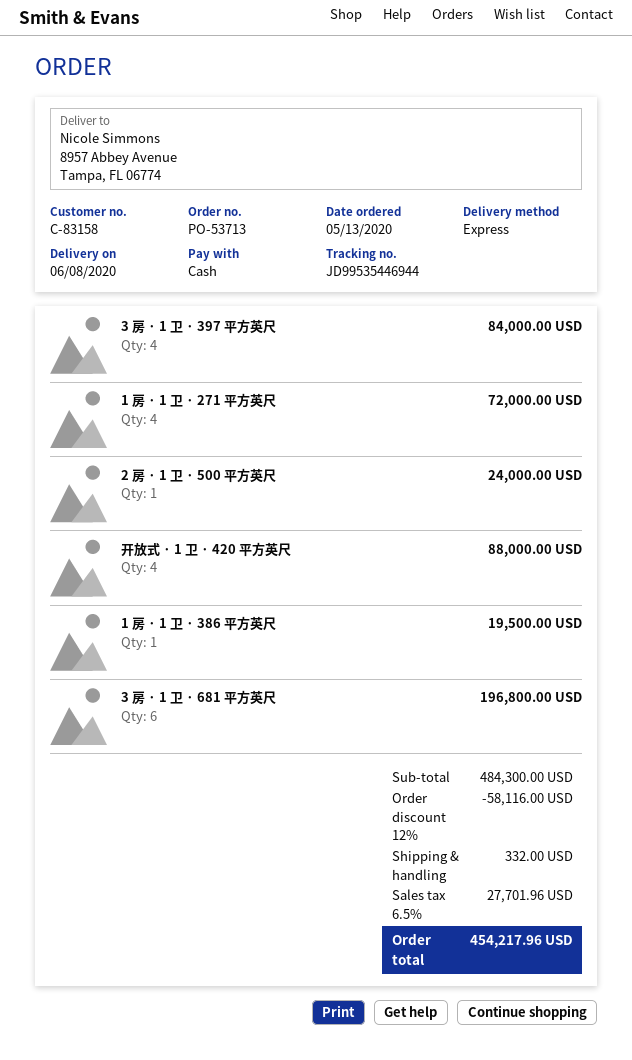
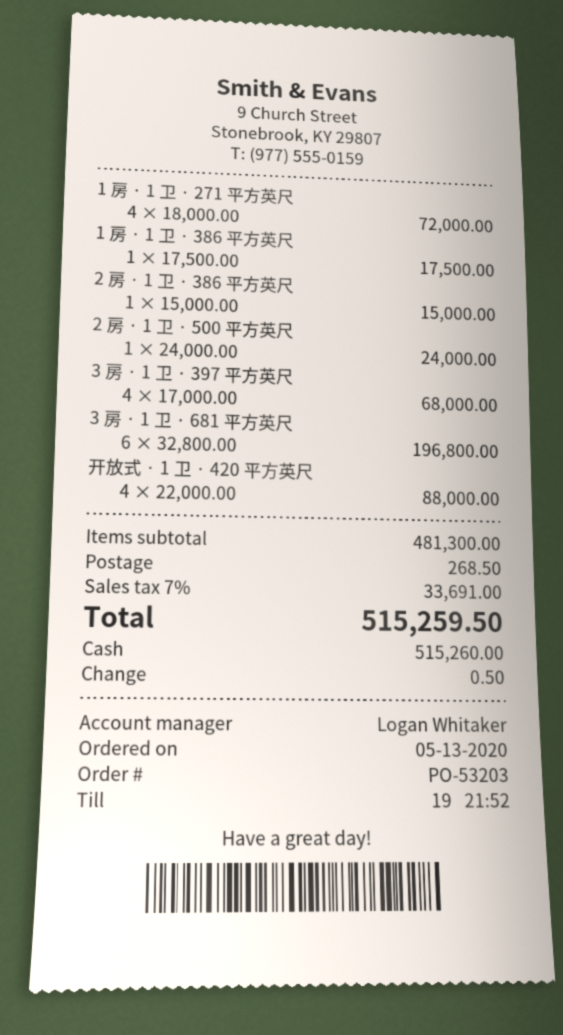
order number: PO-53713 -> PO-53203
3 房 · 1 卫 · 397 平方英尺: 4 for 84000.00 -> 4 for 68000.00
1 房 · 1 卫 · 386 平方英尺: 1 for 19500.00 -> 1 for 17500.00
2 房 · 1 卫 · 386 平方英尺: none -> 1 for 15000.00
subtotal: 484300.00 -> 481300.00
discount: 12% = 58116.00 -> none
shipping: 332.00 -> 268.50
tax: 6.5% = 27701.96 -> 7% = 33691.00
total: 454217.96 -> 515259.50

